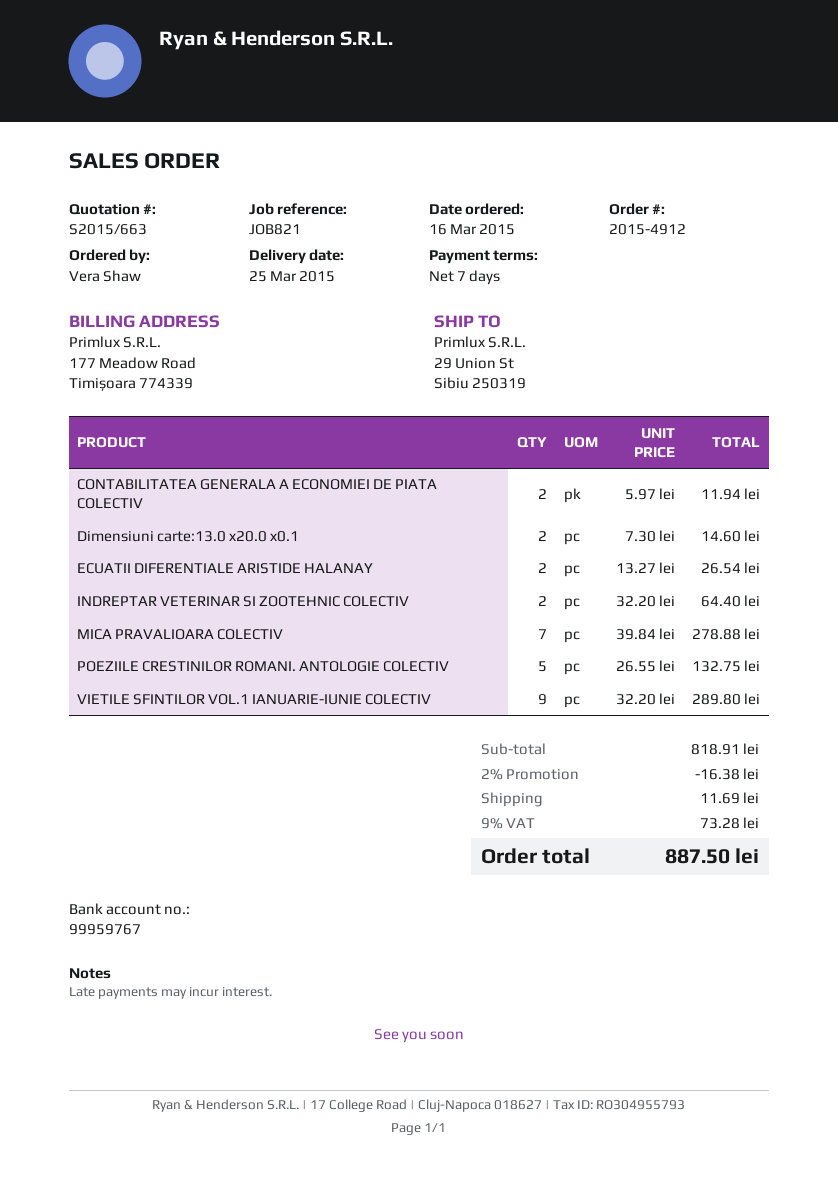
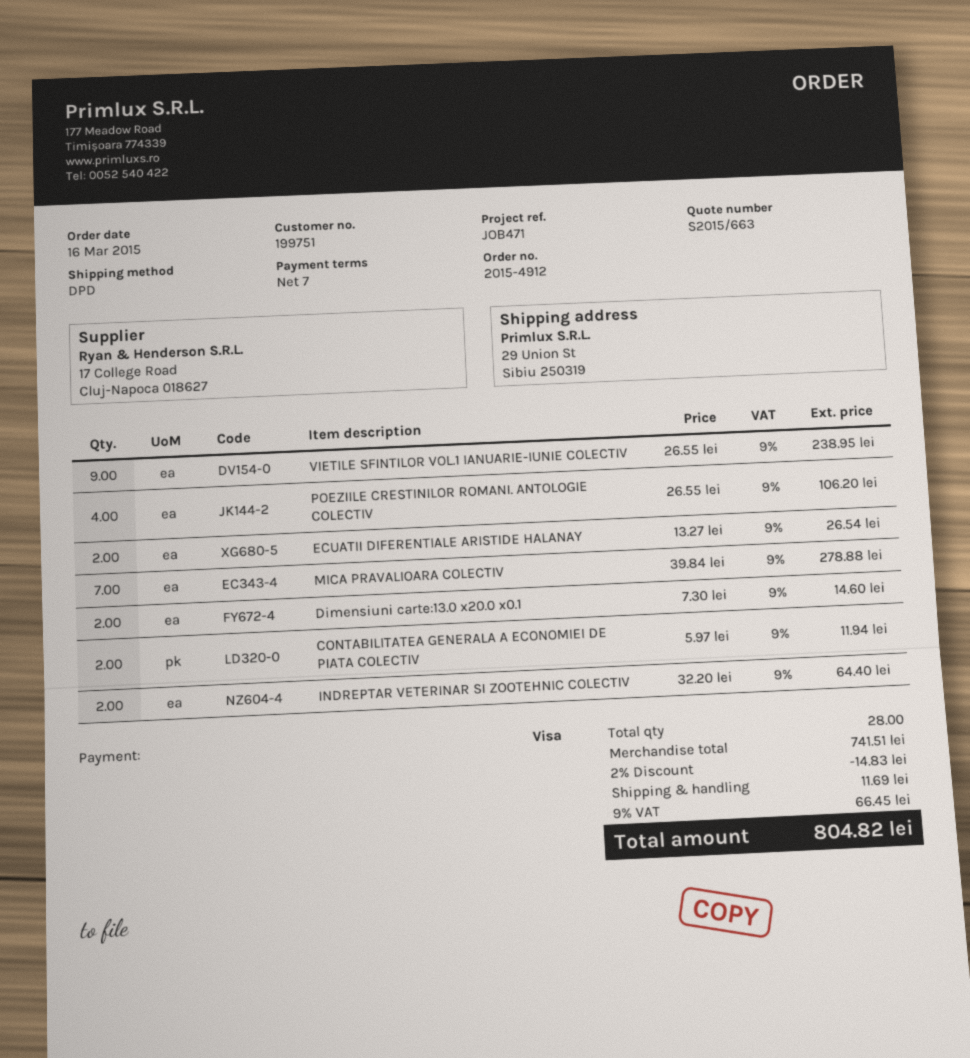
reference: JOB821 -> JOB471
POEZIILE CRESTINILOR ROMANI. ANTOLOGIE COLECTIV: 5 x 26.55 = 132.75 -> 4 x 26.55 = 106.20
VIETILE SFINTILOR VOL.1 IANUARIE-IUNIE COLECTIV: 9 x 32.20 = 289.80 -> 9 x 26.55 = 238.95
subtotal: 818.91 -> 741.51
discount: 2% = 16.38 -> 2% = 14.83
tax: 9% = 73.28 -> 9% = 66.45
total: 887.50 -> 804.82

